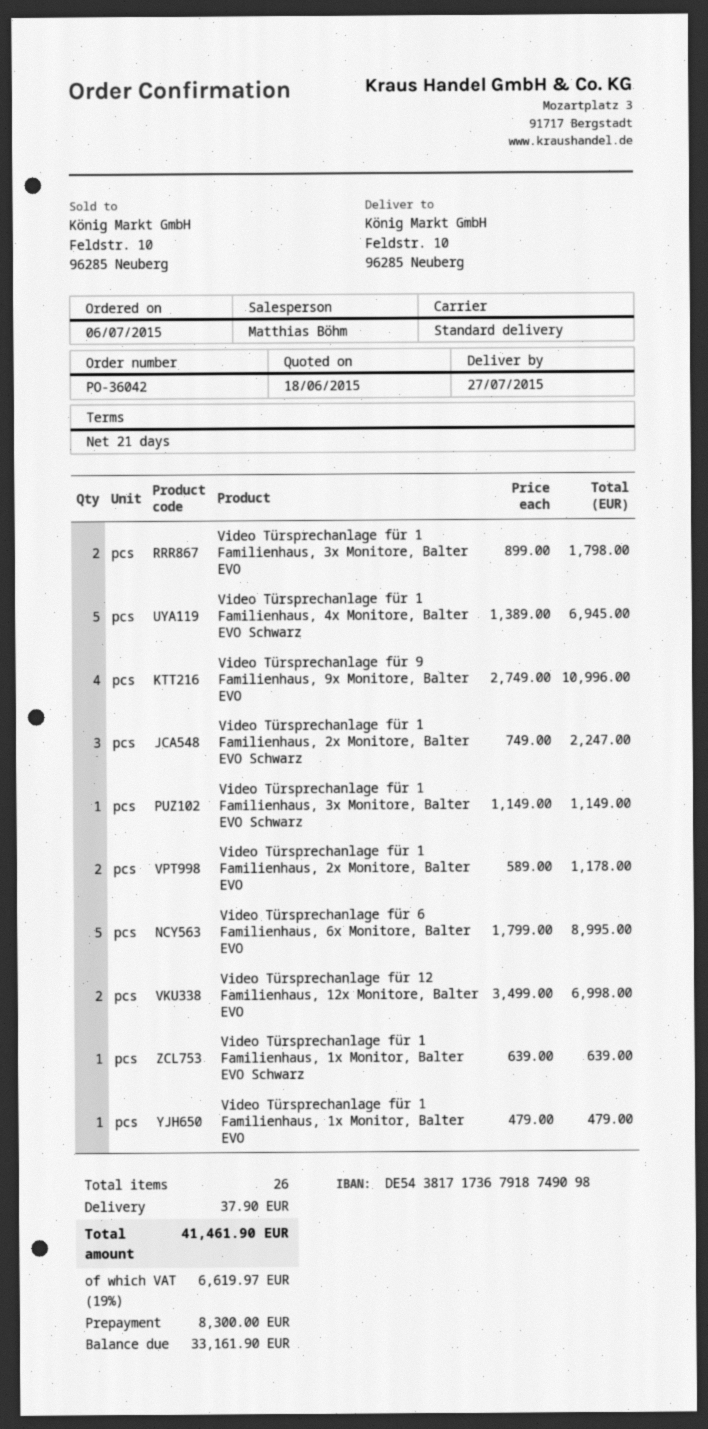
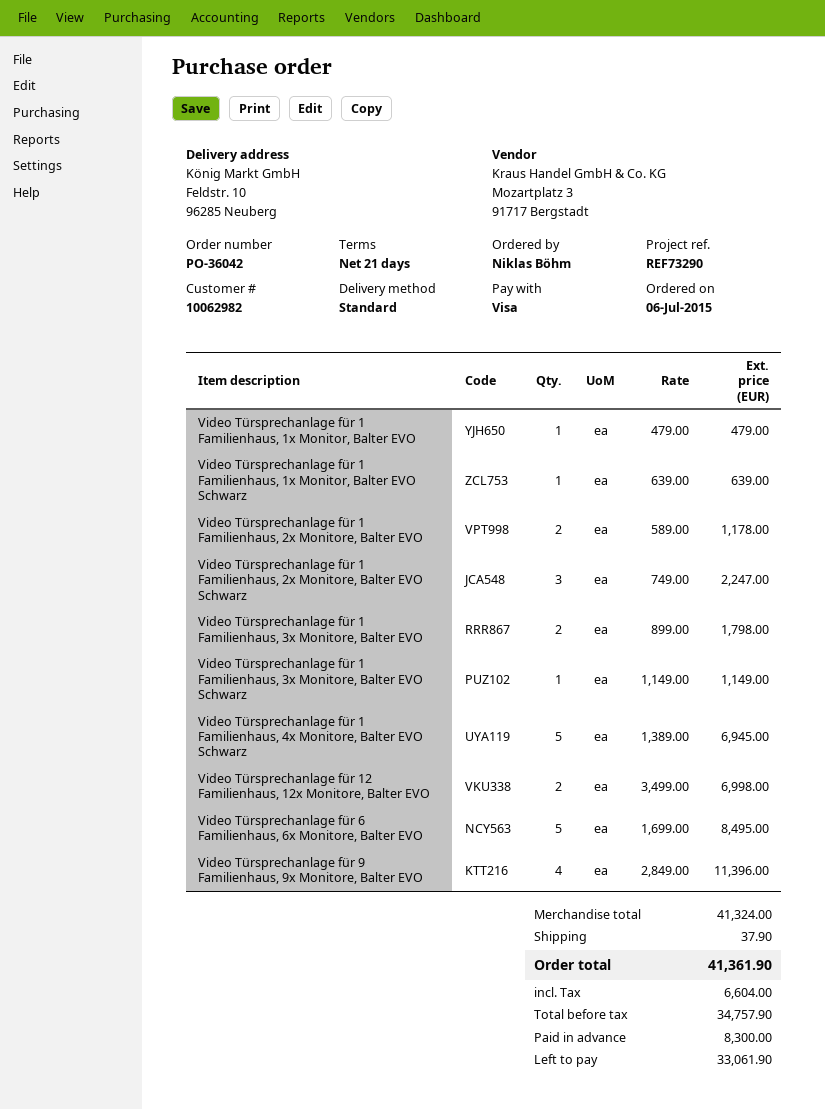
Video Türsprechanlage für 9 Familienhaus, 9x Monitore, Balter EVO: 4 x 2749.00 = 10996.00 -> 4 x 2849.00 = 11396.00
Video Türsprechanlage für 6 Familienhaus, 6x Monitore, Balter EVO: 5 x 1799.00 = 8995.00 -> 5 x 1699.00 = 8495.00
tax: 6619.97 -> 6604.00
total: 41461.90 -> 41361.90
balance: 33161.90 -> 33061.90

